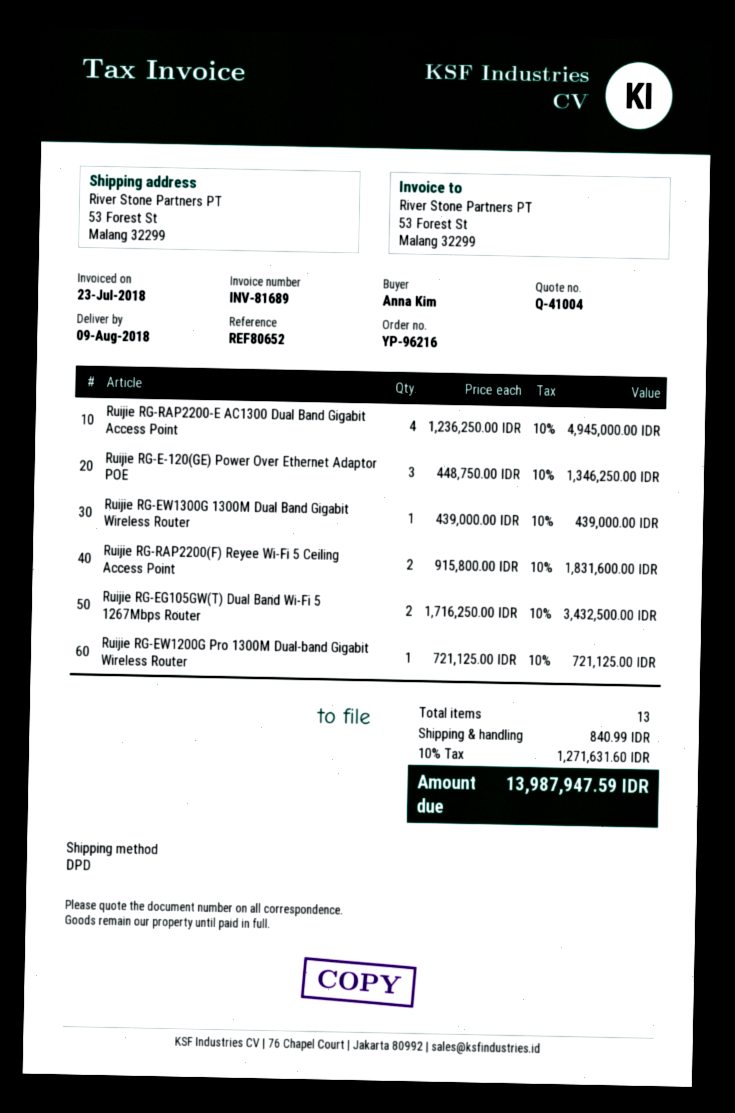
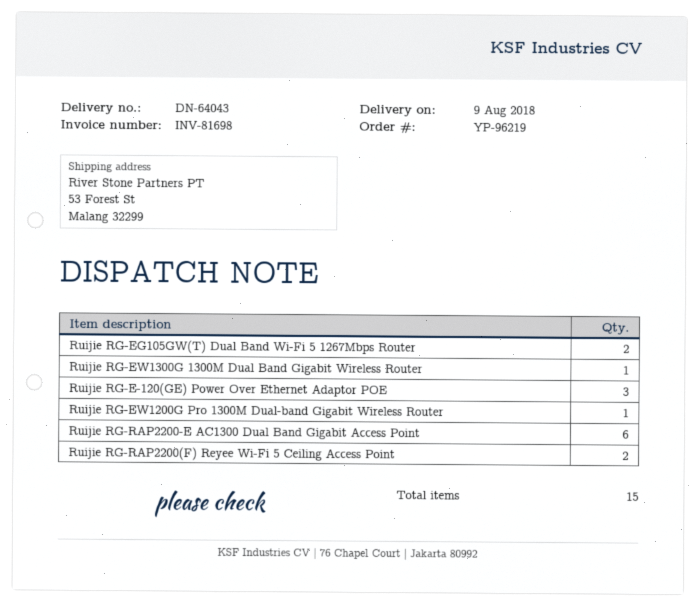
order number: YP-96216 -> YP-96219
invoice number: INV-81689 -> INV-81698
Ruijie RG-RAP2200-E AC1300 Dual Band Gigabit Access Point: 4 -> 6
total quantity: 13 -> 15

